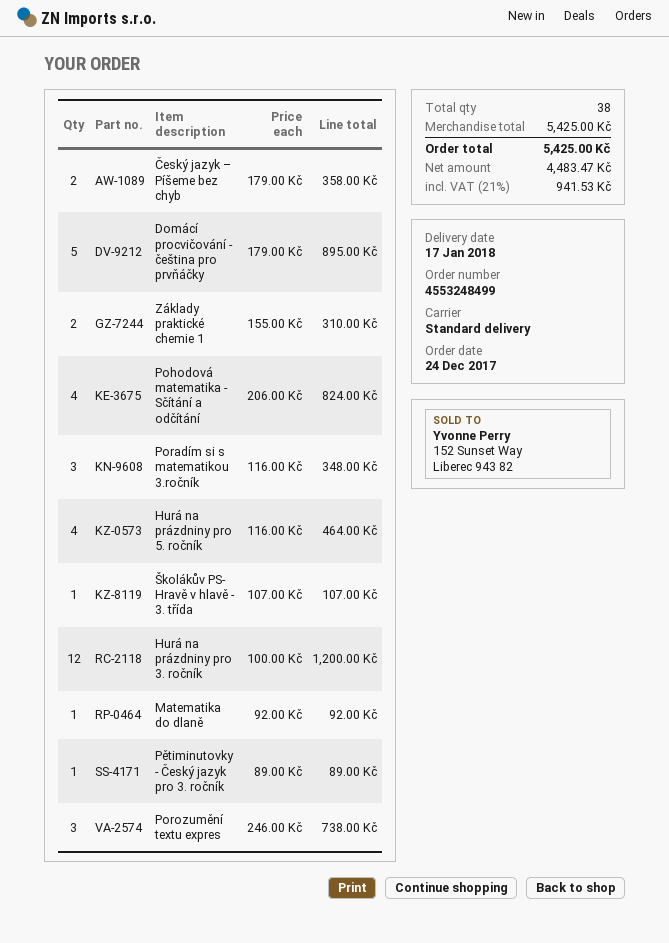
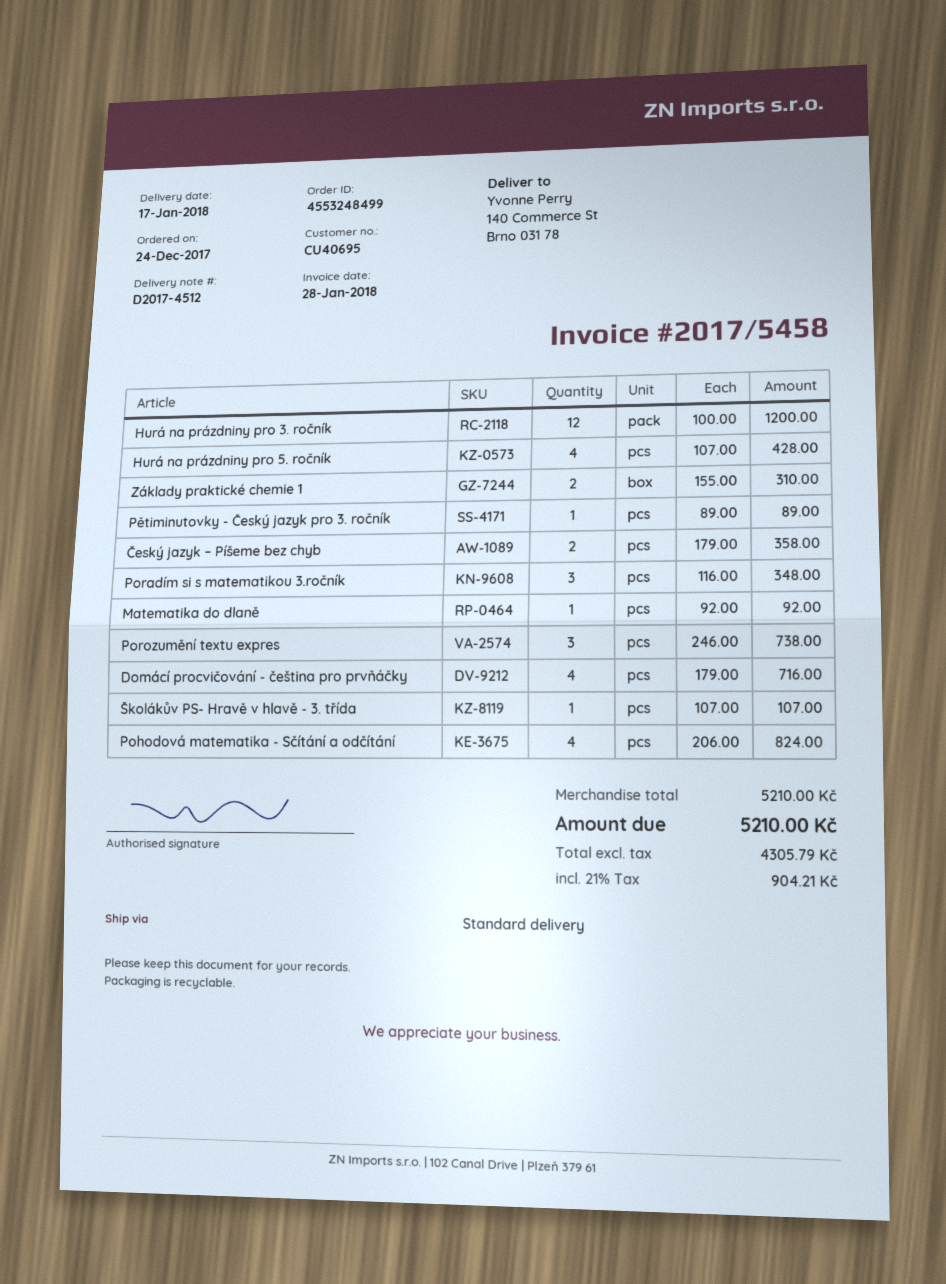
Domácí procvičování - čeština pro prvňáčky: 5 x 179.00 = 895.00 -> 4 x 179.00 = 716.00
Hurá na prázdniny pro 5. ročník: 4 x 116.00 = 464.00 -> 4 x 107.00 = 428.00
subtotal: 5425.00 -> 5210.00
net: 4483.47 -> 4305.79
tax: 21% = 941.53 -> 21% = 904.21
total: 5425.00 -> 5210.00

